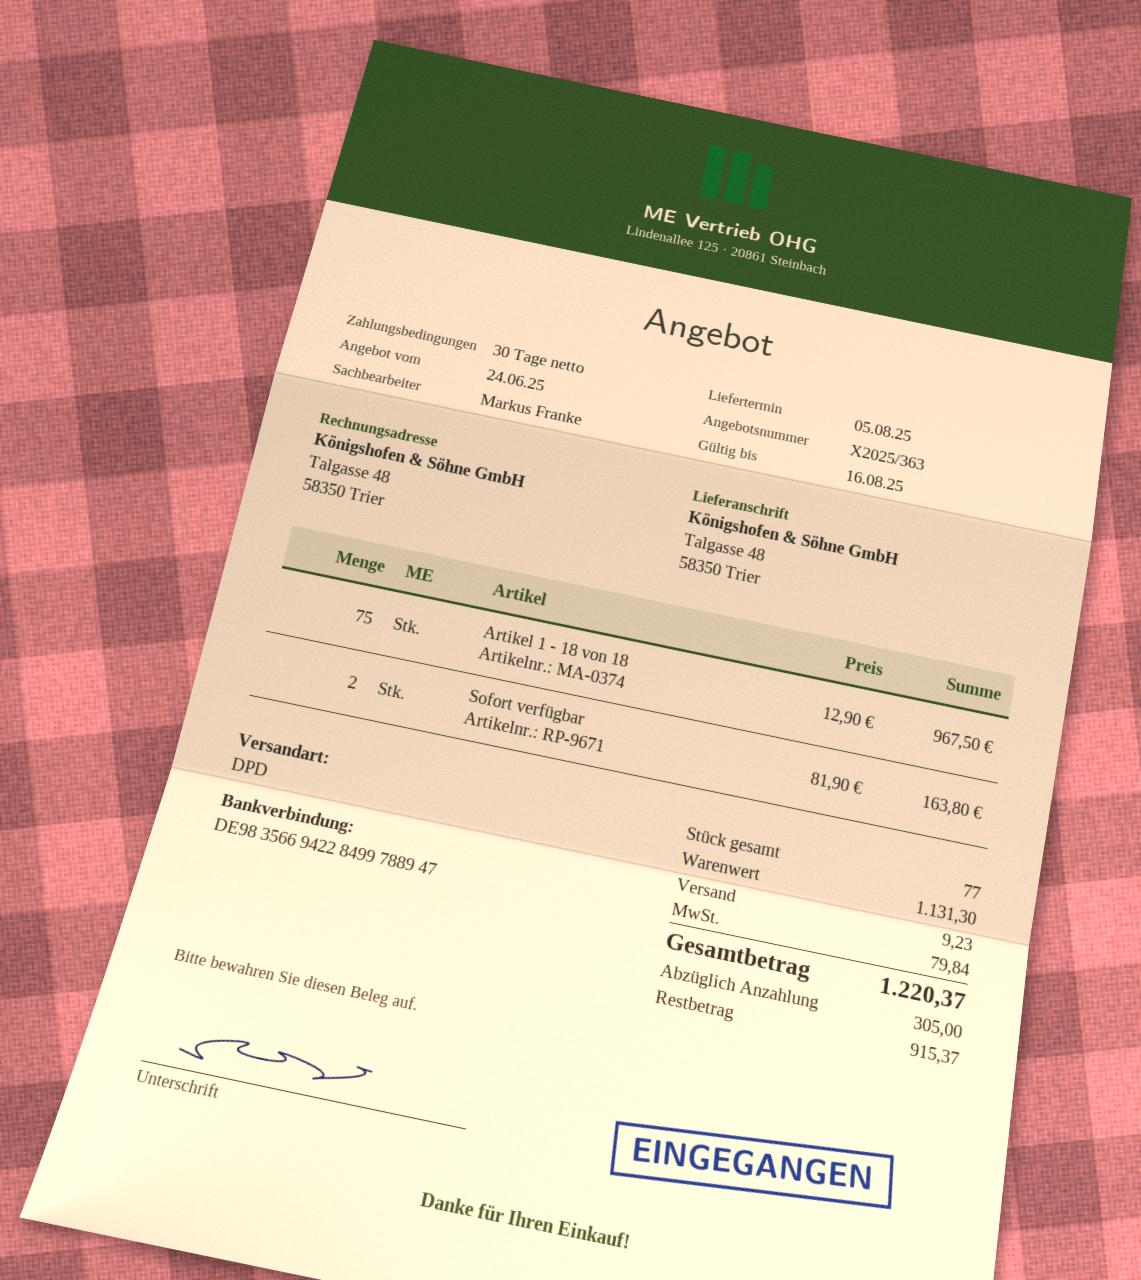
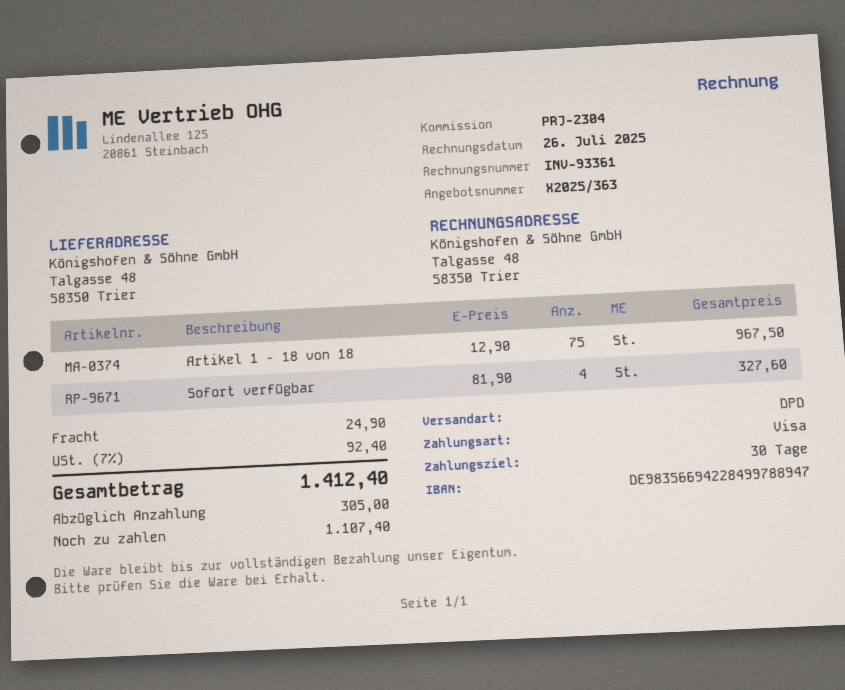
Sofort verfügbar: 2 x 81.90 = 163.80 -> 4 x 81.90 = 327.60
shipping: 9.23 -> 24.90
tax: 79.84 -> 92.40
total: 1220.37 -> 1412.40
balance: 915.37 -> 1107.40

